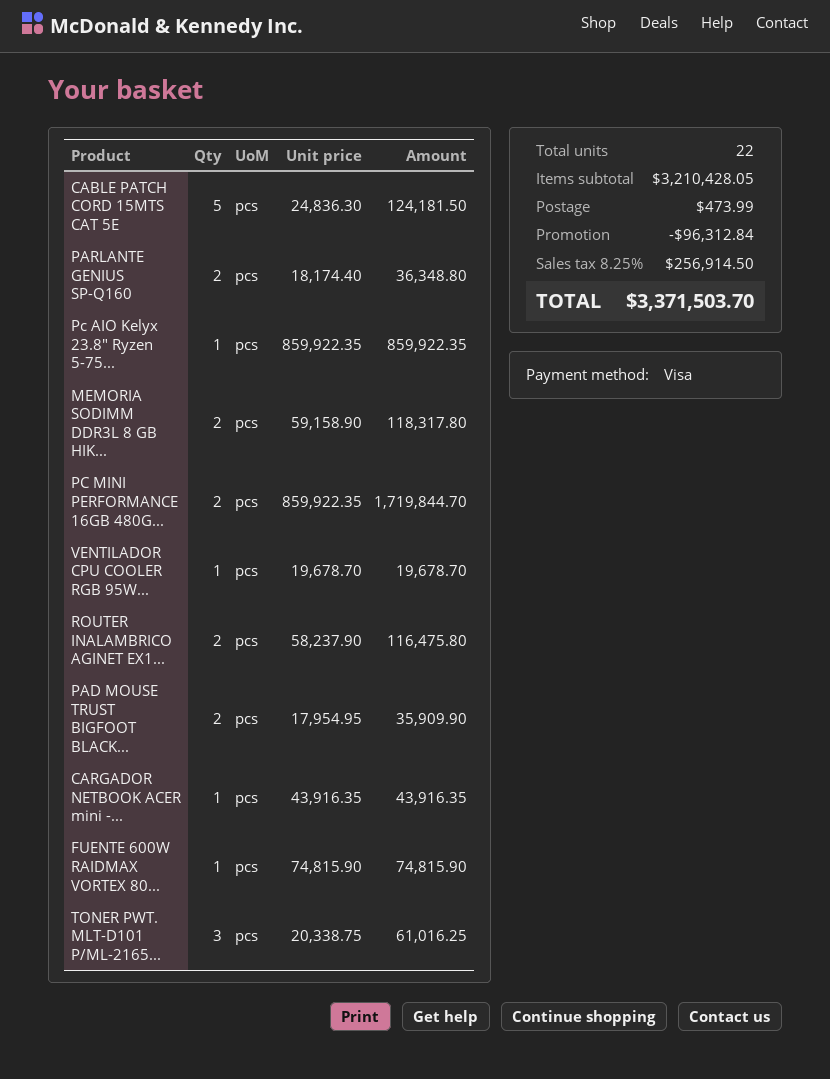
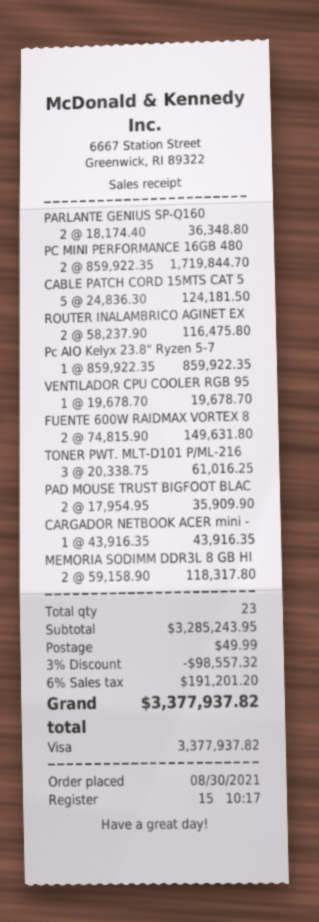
FUENTE 600W RAIDMAX VORTEX 80...: 1 x 74815.90 = 74815.90 -> 2 x 74815.90 = 149631.80
total quantity: 22 -> 23
subtotal: 3210428.05 -> 3285243.95
discount: 96312.84 -> 98557.32
shipping: 473.99 -> 49.99
tax: 8.25% = 256914.50 -> 6% = 191201.20
total: 3371503.70 -> 3377937.82

